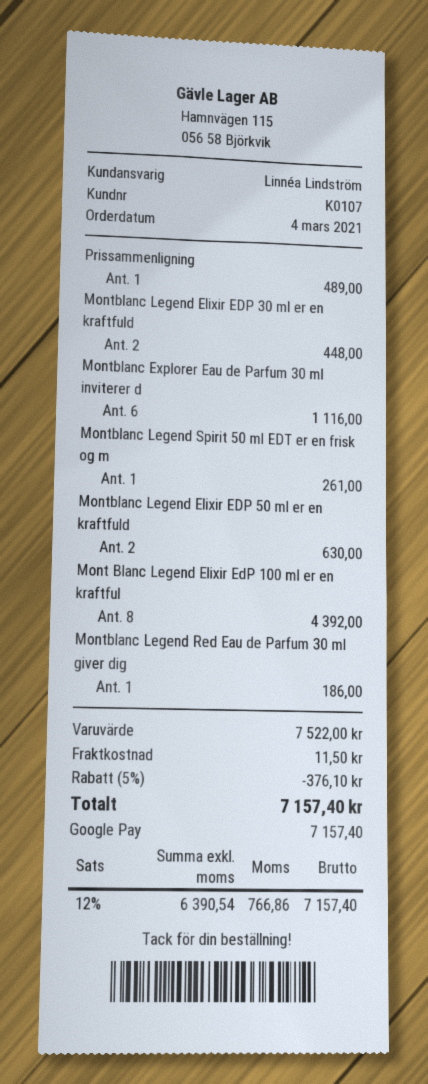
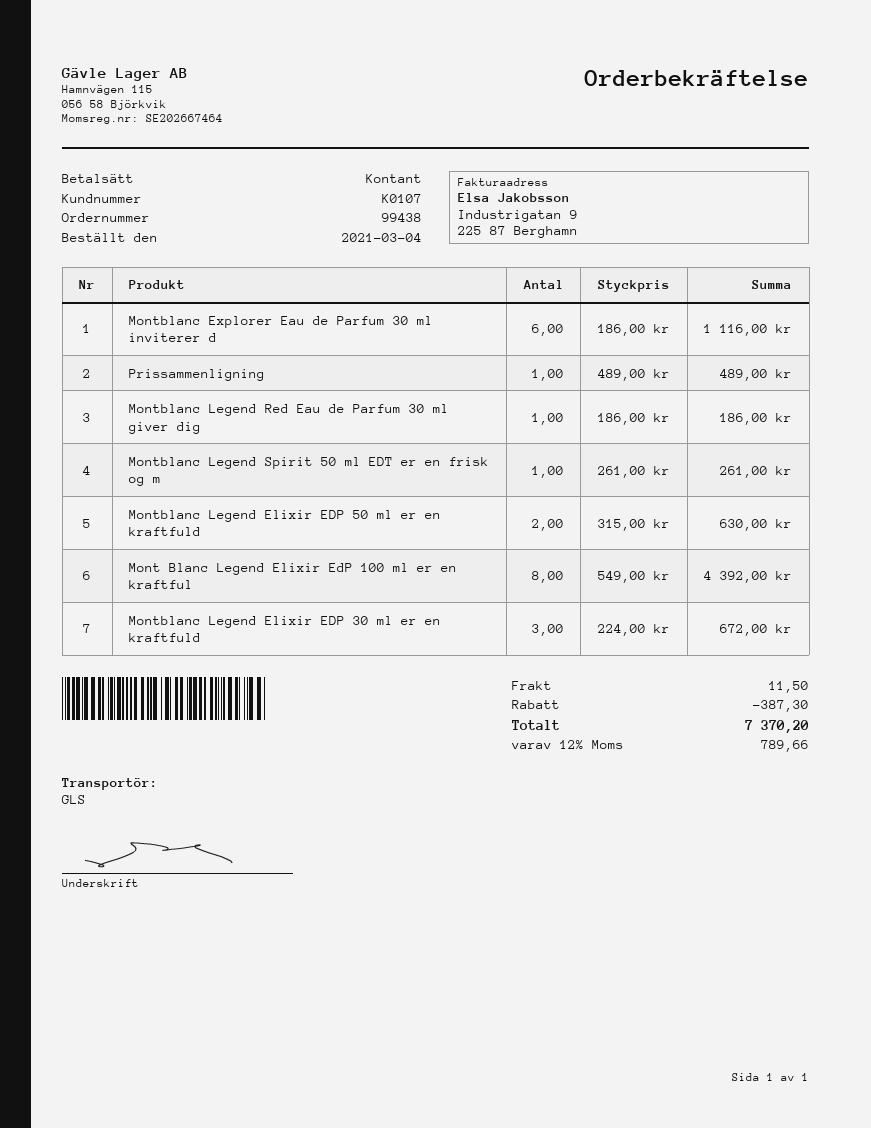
payment method: Google Pay -> cash
Montblanc Legend Elixir EDP 30 ml er en kraftfuld: 2 for 448.00 -> 3 for 672.00
discount: 376.10 -> 387.30
tax: 12% = 766.86 -> 12% = 789.66
total: 7157.40 -> 7370.20

